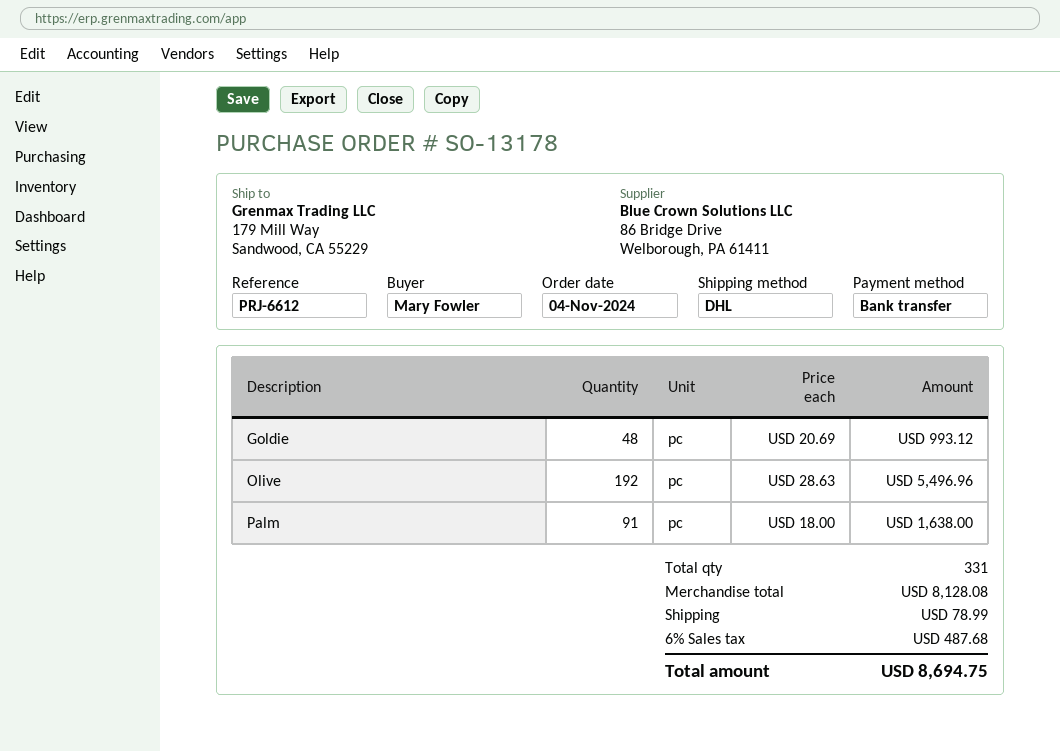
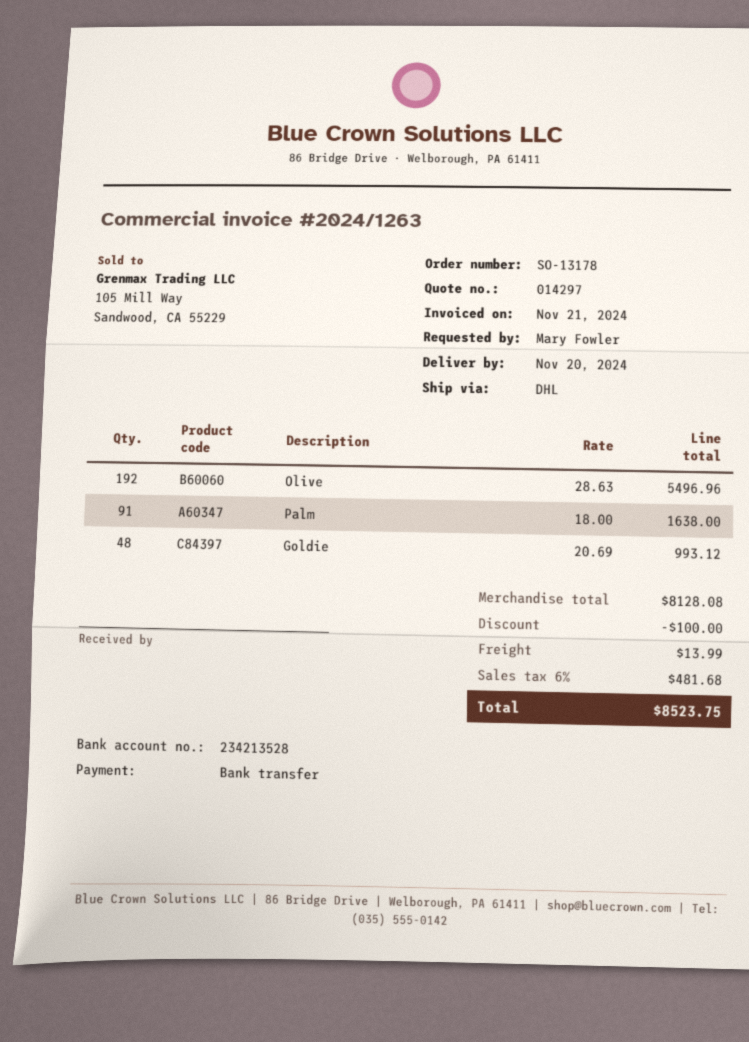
discount: none -> 100.00
shipping: 78.99 -> 13.99
tax: 6% = 487.68 -> 6% = 481.68
total: 8694.75 -> 8523.75

